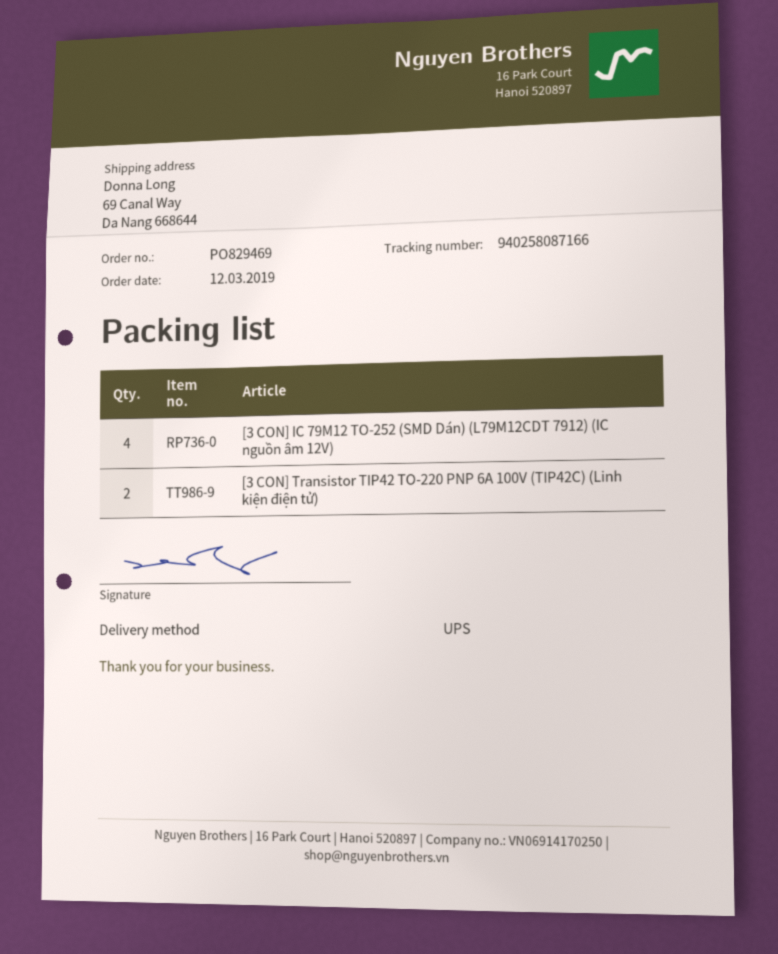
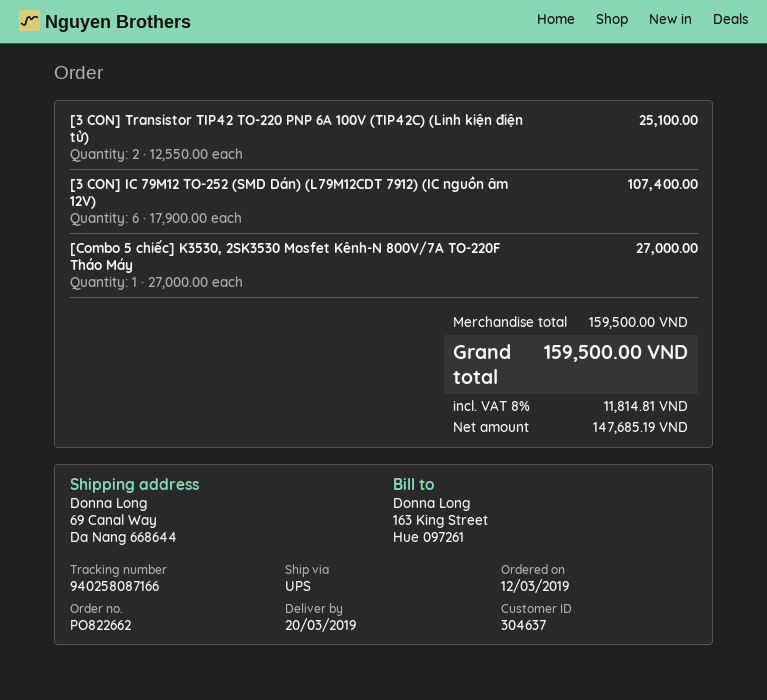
order number: PO829469 -> PO822662
[3 CON] IC 79M12 TO-252 (SMD Dán) (L79M12CDT 7912) (IC nguồn âm 12V): 4 -> 6
[Combo 5 chiếc] K3530, 2SK3530 Mosfet Kênh-N 800V/7A TO-220F Tháo Máy: none -> 1

